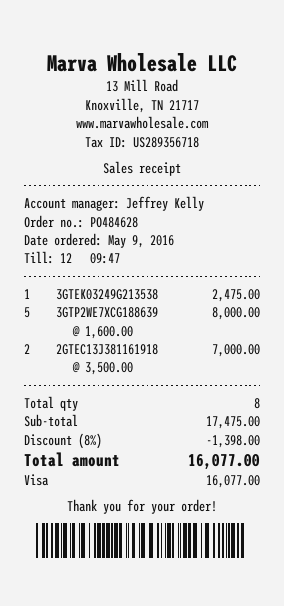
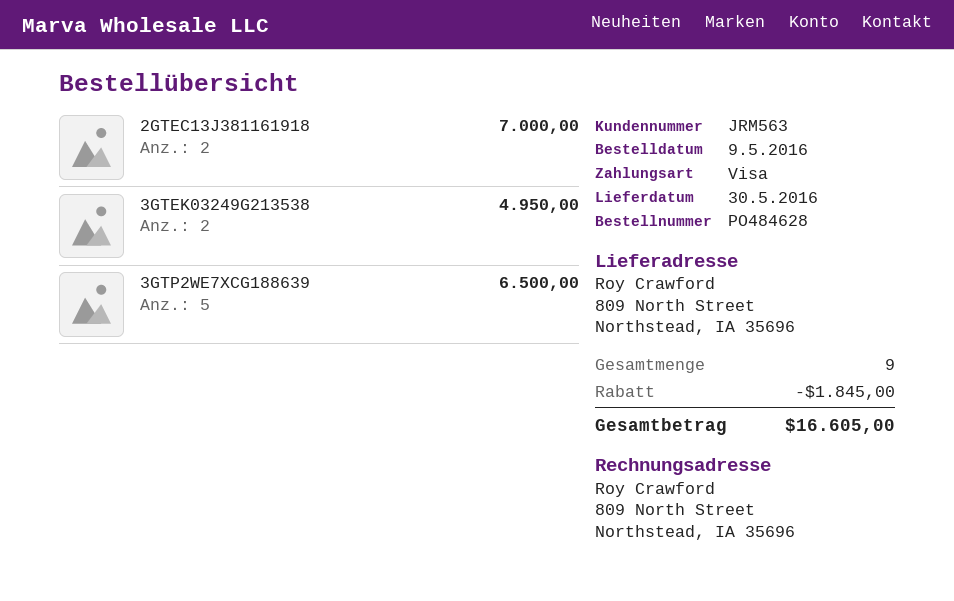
3GTEK03249G213538: 1 for 2475.00 -> 2 for 4950.00
3GTP2WE7XCG188639: 5 for 8000.00 -> 5 for 6500.00
total quantity: 8 -> 9
discount: 1398.00 -> 1845.00
total: 16077.00 -> 16605.00

